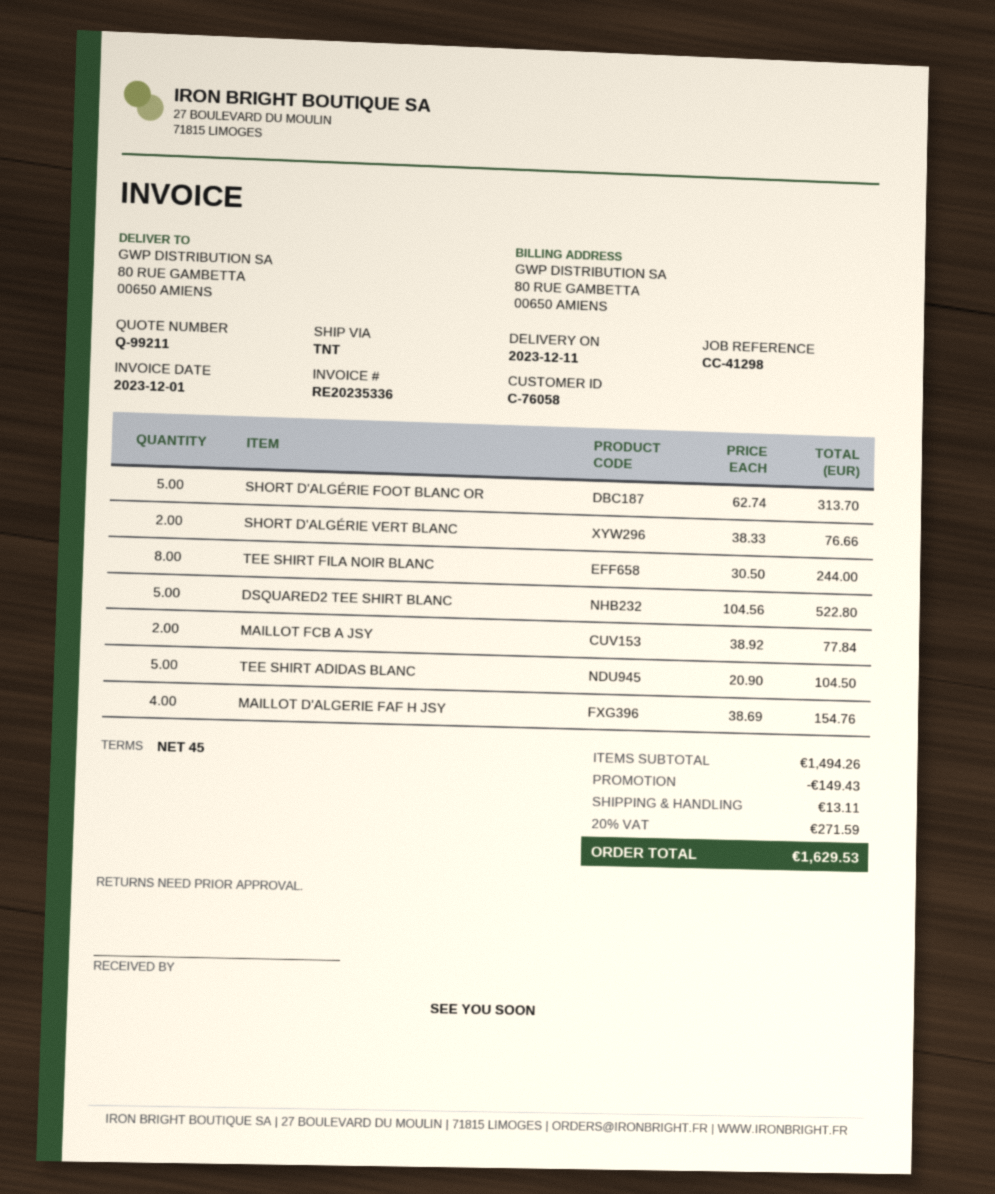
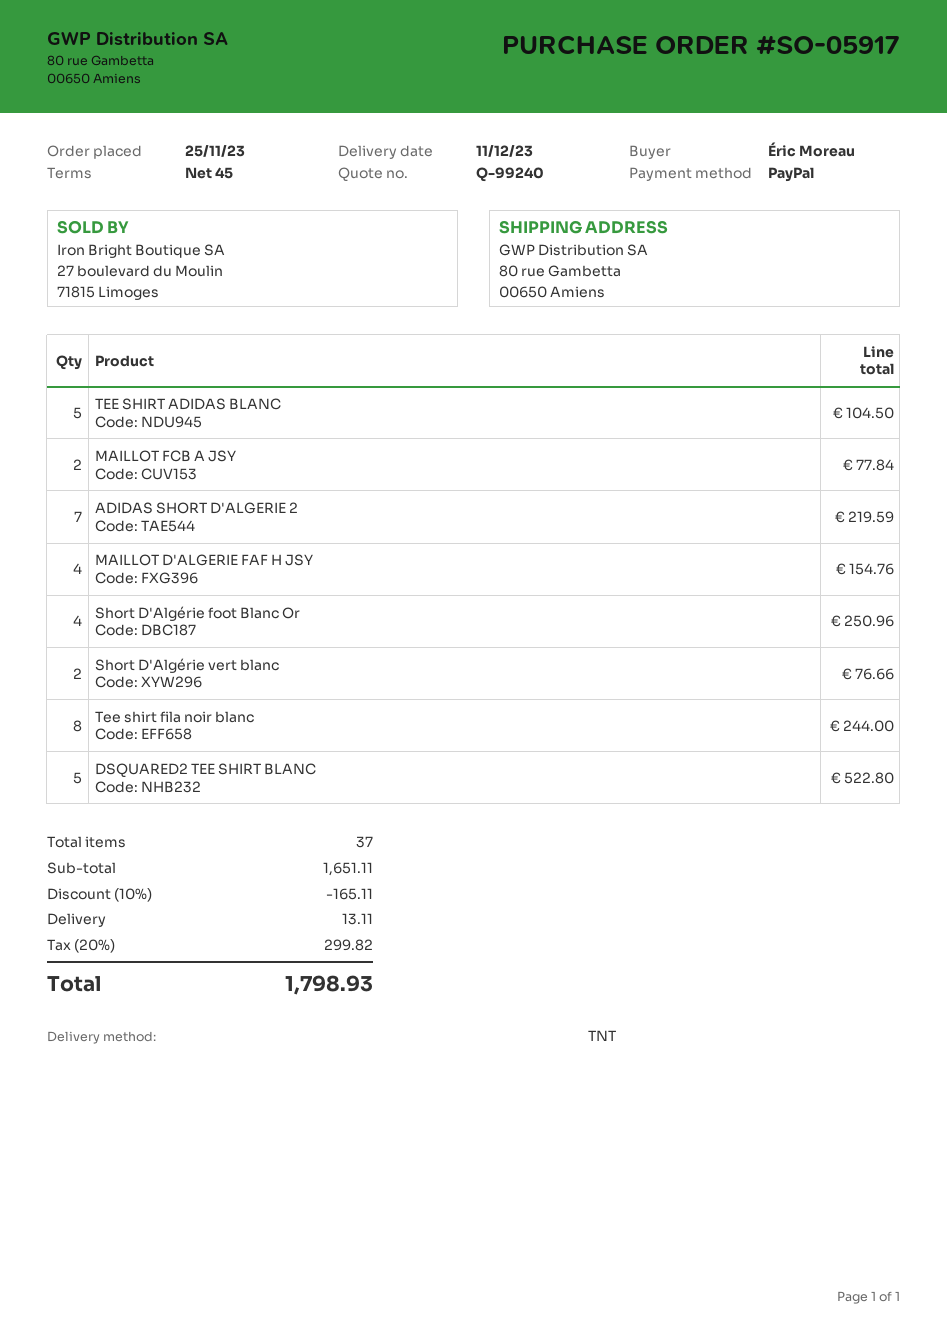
quote number: Q-99211 -> Q-99240
SHORT D'ALGÉRIE FOOT BLANC OR: 5 for 313.70 -> 4 for 250.96
ADIDAS SHORT D'ALGERIE 2: none -> 7 for 219.59
subtotal: 1494.26 -> 1651.11
discount: 149.43 -> 165.11
tax: 20% = 271.59 -> 20% = 299.82
total: 1629.53 -> 1798.93

